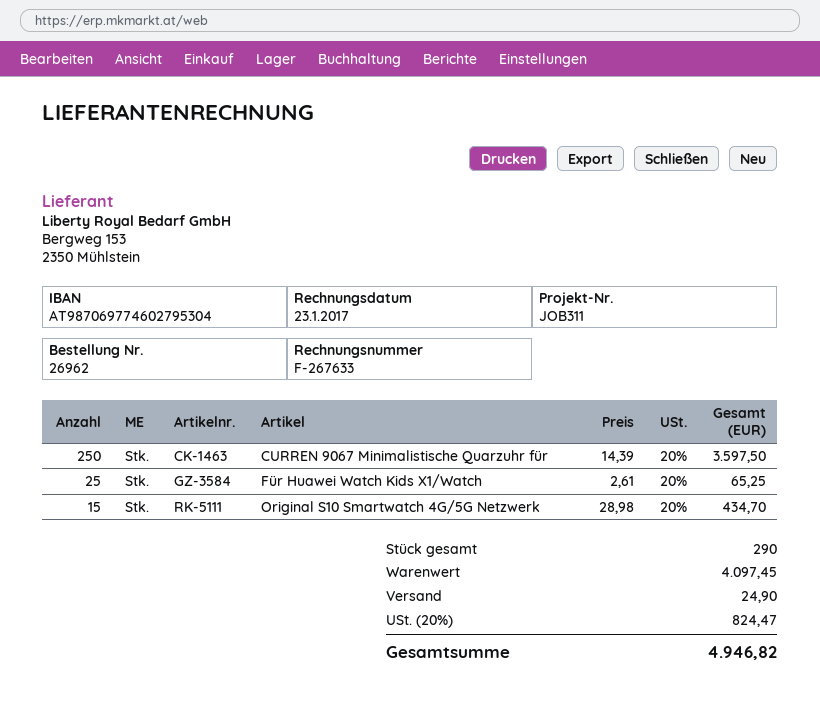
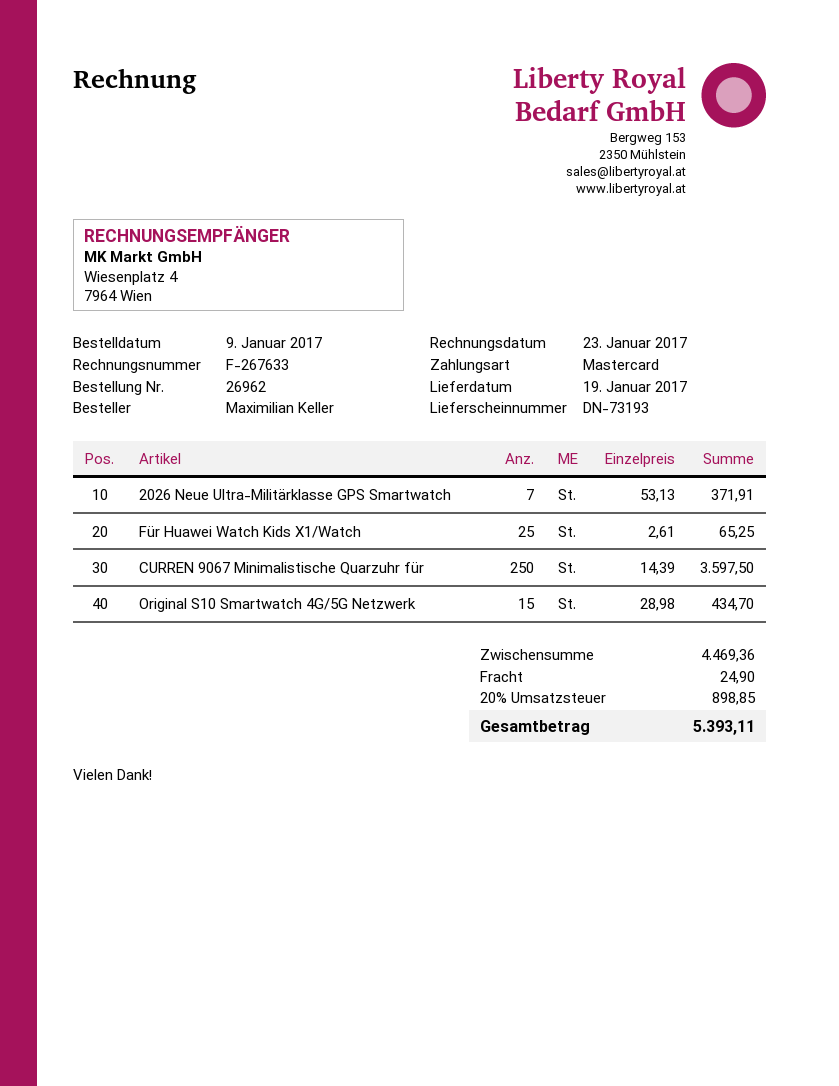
2026 Neue Ultra-Militärklasse GPS Smartwatch: none -> 7 x 53.13 = 371.91
subtotal: 4097.45 -> 4469.36
tax: 20% = 824.47 -> 20% = 898.85
total: 4946.82 -> 5393.11

